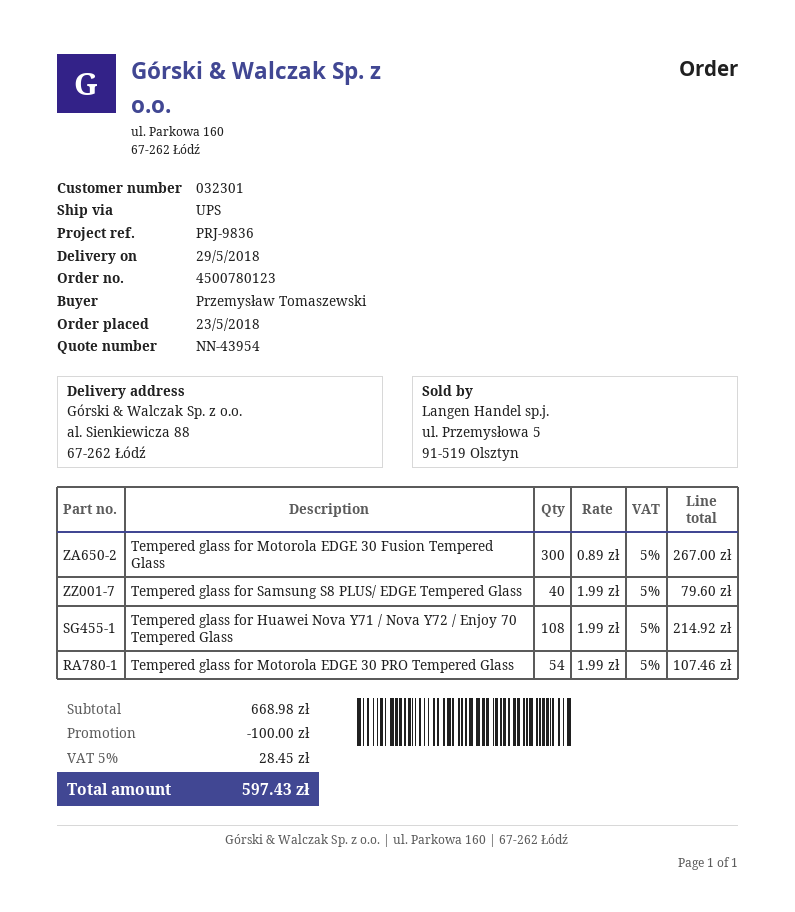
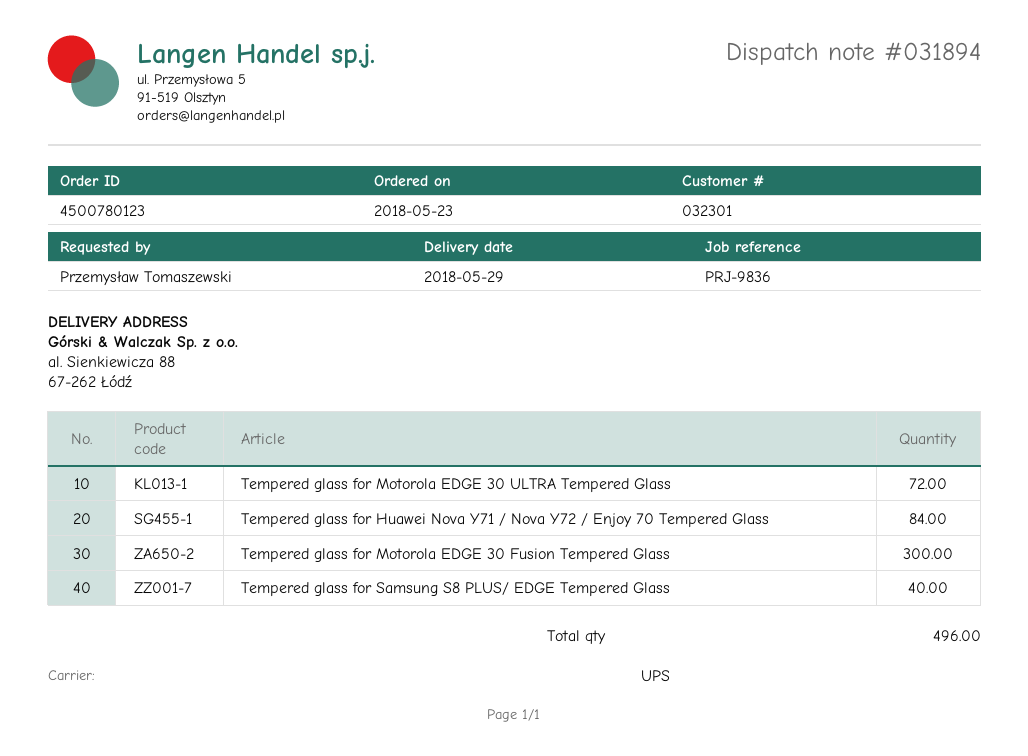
Tempered glass for Huawei Nova Y71 / Nova Y72 / Enjoy 70 Tempered Glass: 108 -> 84
Tempered glass for Motorola EDGE 30 PRO Tempered Glass: 54 -> none
Tempered glass for Motorola EDGE 30 ULTRA Tempered Glass: none -> 72

